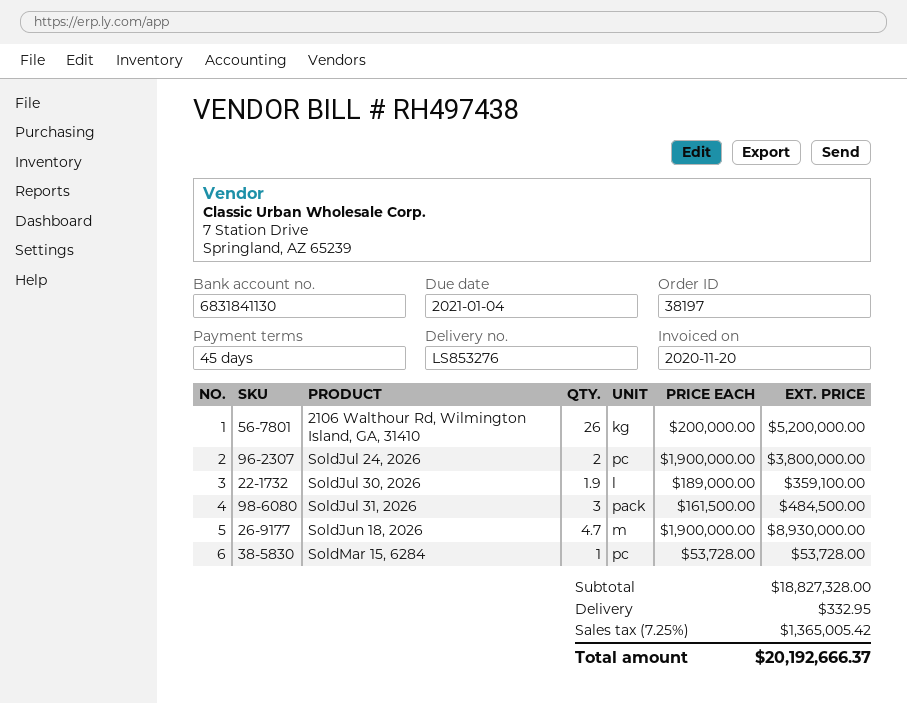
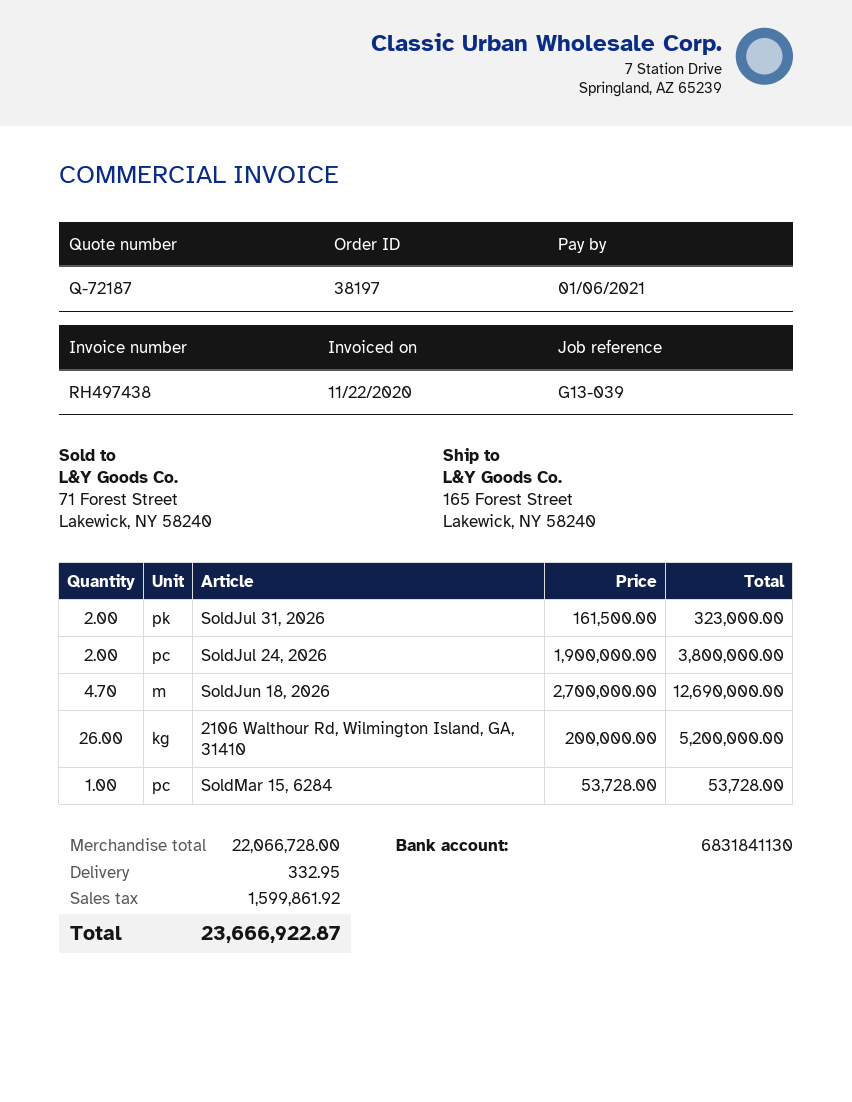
invoice date: 2020-11-20 -> 2020-11-22
due date: 2021-01-04 -> 2021-01-06
SoldJul 30, 2026: 1.9 x 189000.00 = 359100.00 -> none
SoldJul 31, 2026: 3 x 161500.00 = 484500.00 -> 2 x 161500.00 = 323000.00
SoldJun 18, 2026: 4.7 x 1900000.00 = 8930000.00 -> 4.7 x 2700000.00 = 12690000.00
subtotal: 18827328.00 -> 22066728.00
tax: 1365005.42 -> 1599861.92
total: 20192666.37 -> 23666922.87

